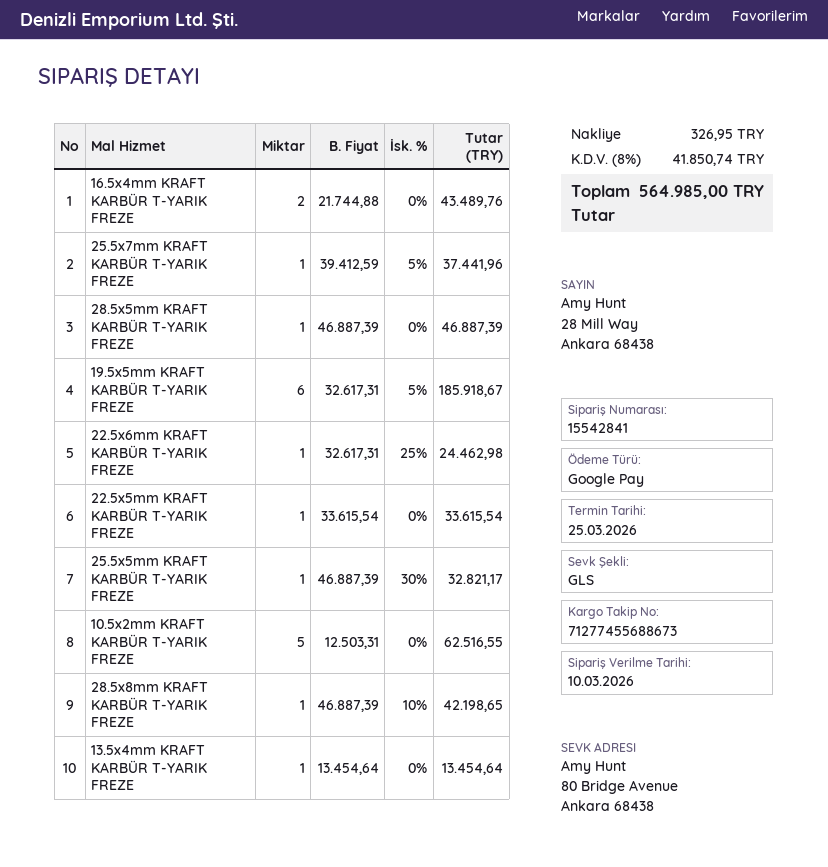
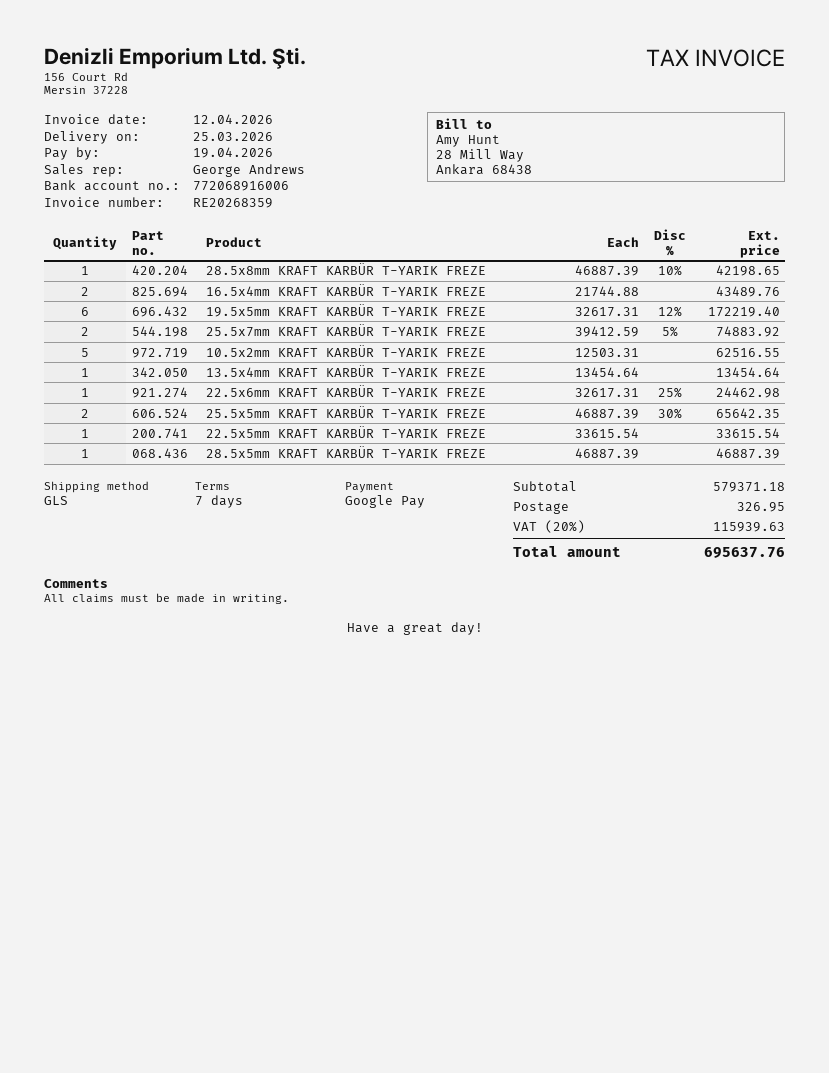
25.5x7mm KRAFT KARBÜR T-YARIK FREZE: 1 x 39412.59 - 5% = 37441.96 -> 2 x 39412.59 - 5% = 74883.92
19.5x5mm KRAFT KARBÜR T-YARIK FREZE: 6 x 32617.31 - 5% = 185918.67 -> 6 x 32617.31 - 12% = 172219.40
25.5x5mm KRAFT KARBÜR T-YARIK FREZE: 1 x 46887.39 - 30% = 32821.17 -> 2 x 46887.39 - 30% = 65642.35
tax: 8% = 41850.74 -> 20% = 115939.63
total: 564985.00 -> 695637.76

